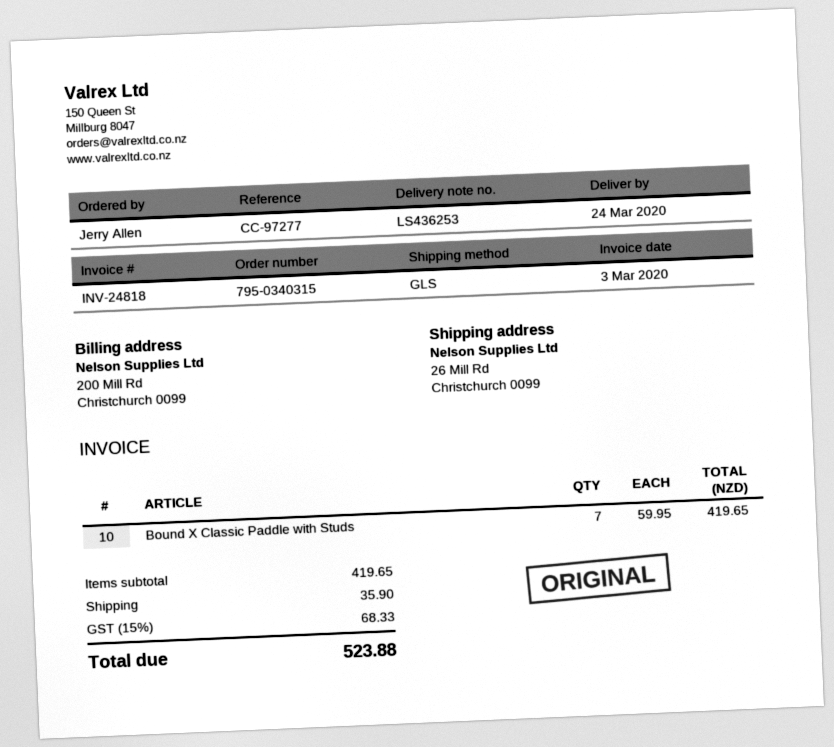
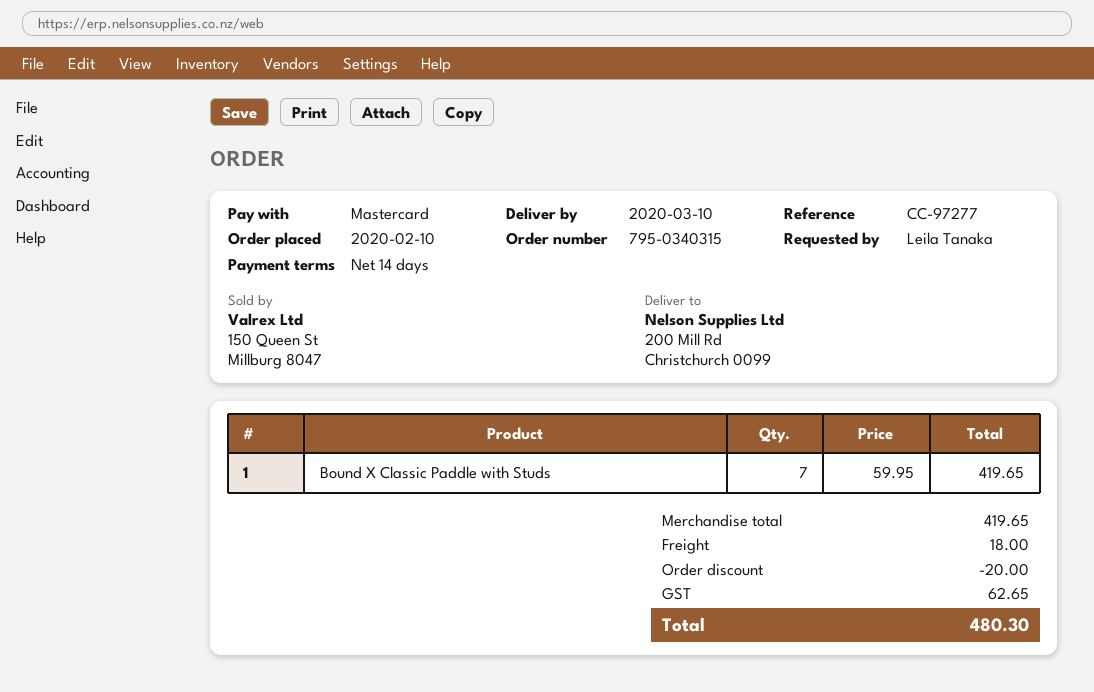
delivery date: 2020-03-24 -> 2020-03-10
ordered by: Jerry Allen -> Leila Tanaka
ship to: 26 Mill Rd, Christchurch 0099 -> 200 Mill Rd, Christchurch 0099
discount: none -> 20.00
shipping: 35.90 -> 18.00
tax: 68.33 -> 62.65
total: 523.88 -> 480.30

